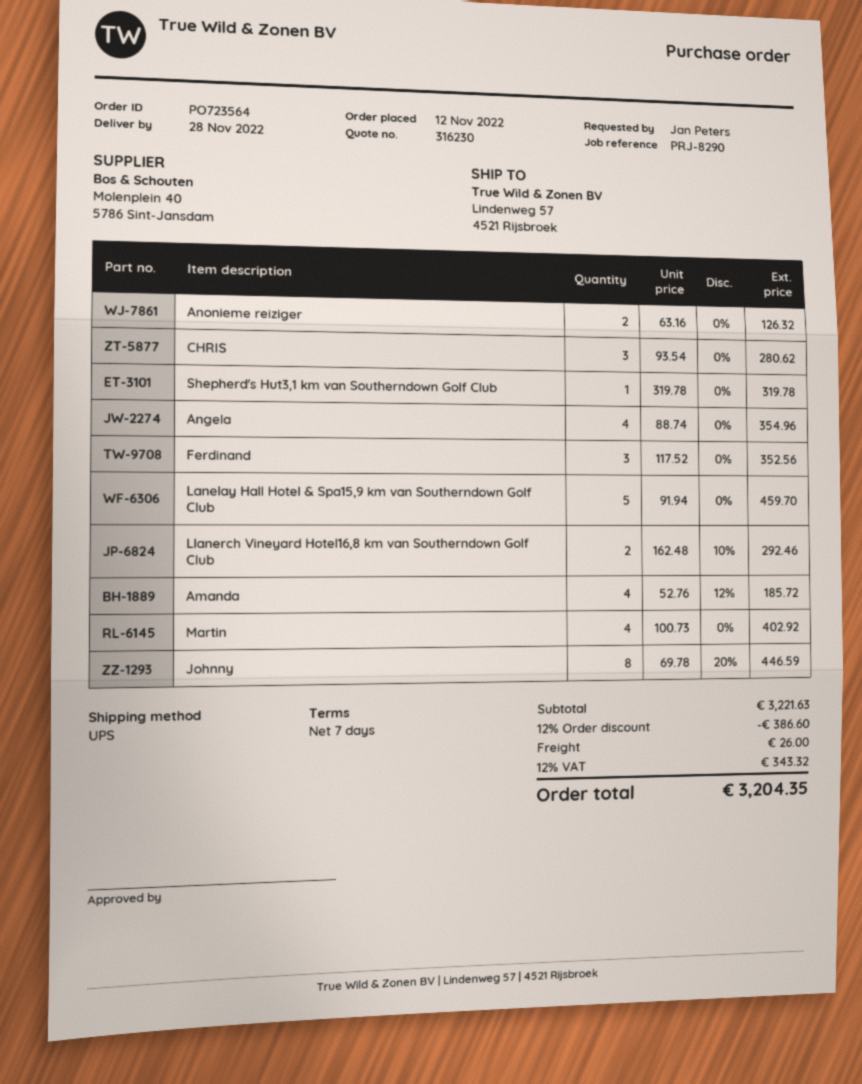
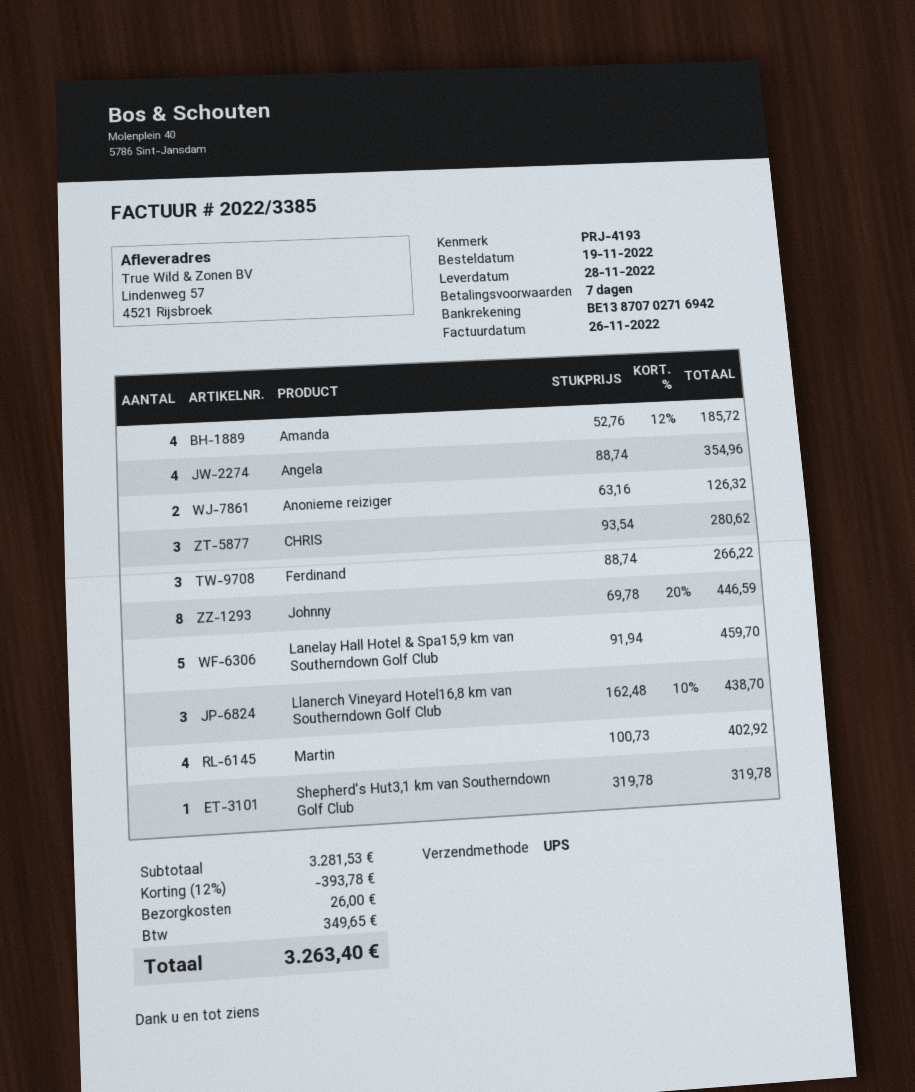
order date: 2022-11-12 -> 2022-11-19
reference: PRJ-8290 -> PRJ-4193
Ferdinand: 3 x 117.52 = 352.56 -> 3 x 88.74 = 266.22
Llanerch Vineyard Hotel16,8 km van Southerndown Golf Club: 2 x 162.48 - 10% = 292.46 -> 3 x 162.48 - 10% = 438.70
subtotal: 3221.63 -> 3281.53
discount: 12% = 386.60 -> 12% = 393.78
tax: 343.32 -> 349.65
total: 3204.35 -> 3263.40

